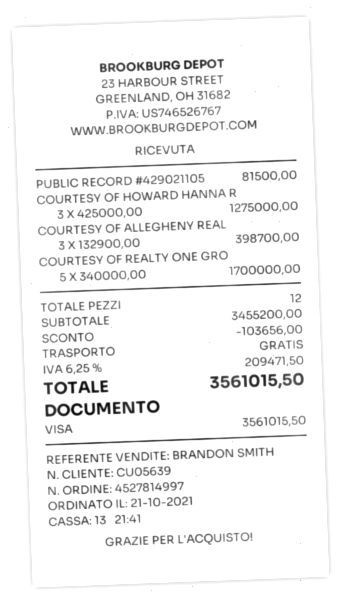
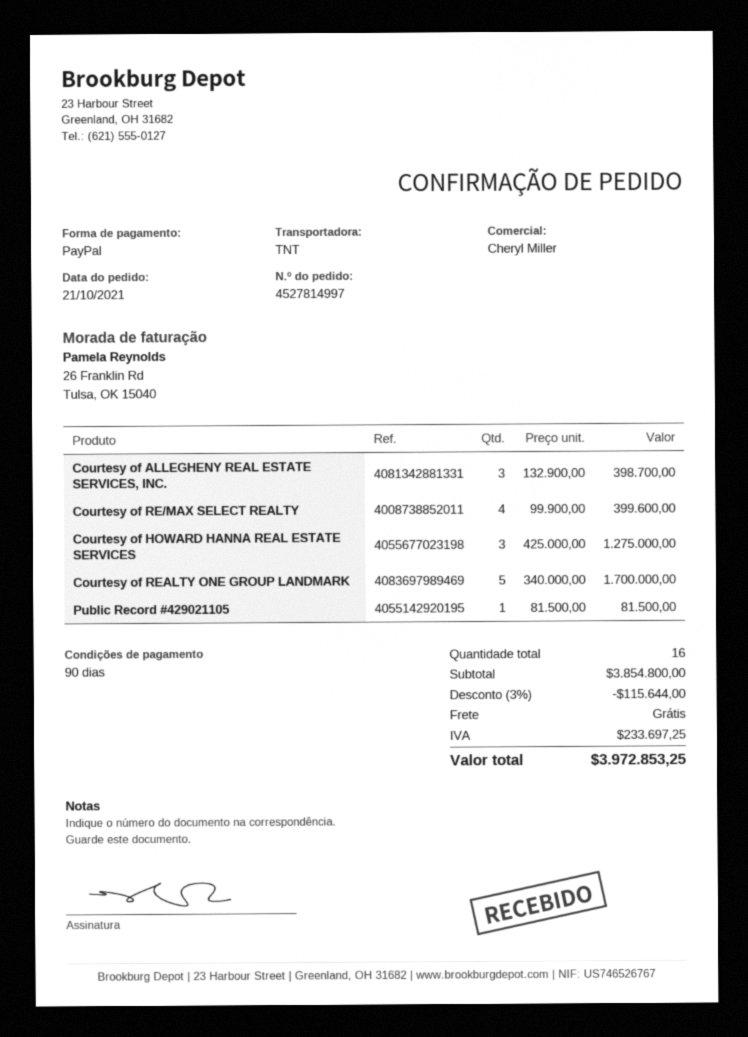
sales rep: BRANDON SMITH -> Cheryl Miller
payment method: Visa -> PayPal
Courtesy of RE/MAX SELECT REALTY: none -> 4 x 99900.00 = 399600.00
total quantity: 12 -> 16
subtotal: 3455200.00 -> 3854800.00
discount: 103656.00 -> 115644.00
tax: 209471.50 -> 233697.25
total: 3561015.50 -> 3972853.25

